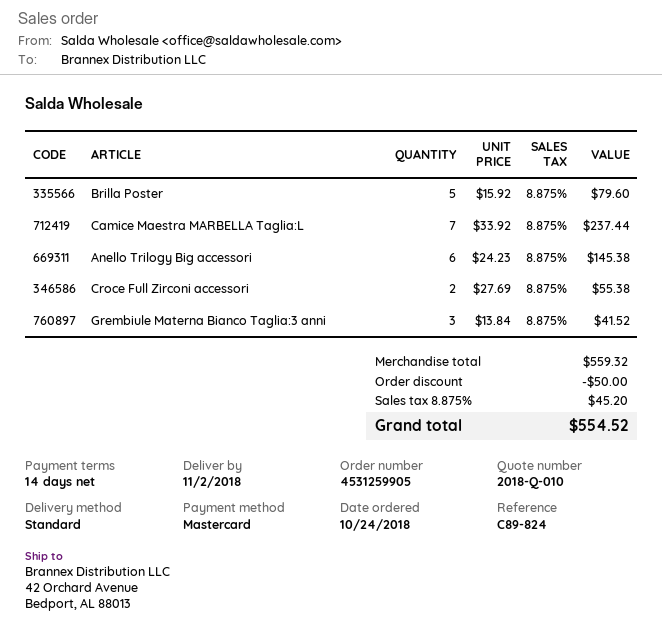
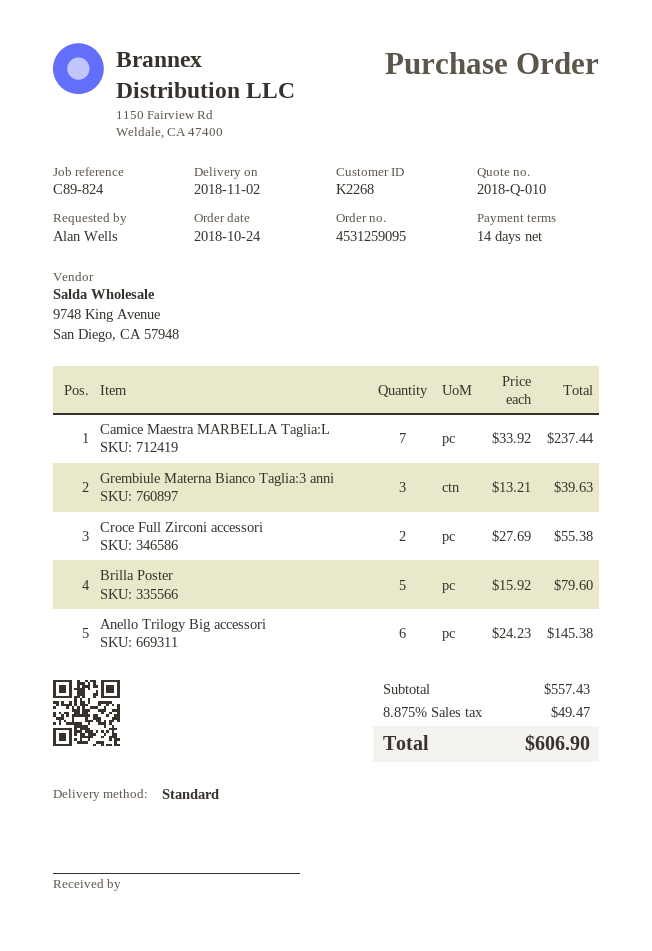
order number: 4531259905 -> 4531259095
Grembiule Materna Bianco Taglia:3 anni: 3 x 13.84 = 41.52 -> 3 x 13.21 = 39.63
subtotal: 559.32 -> 557.43
discount: 50.00 -> none
tax: 8.875% = 45.20 -> 8.875% = 49.47
total: 554.52 -> 606.90

